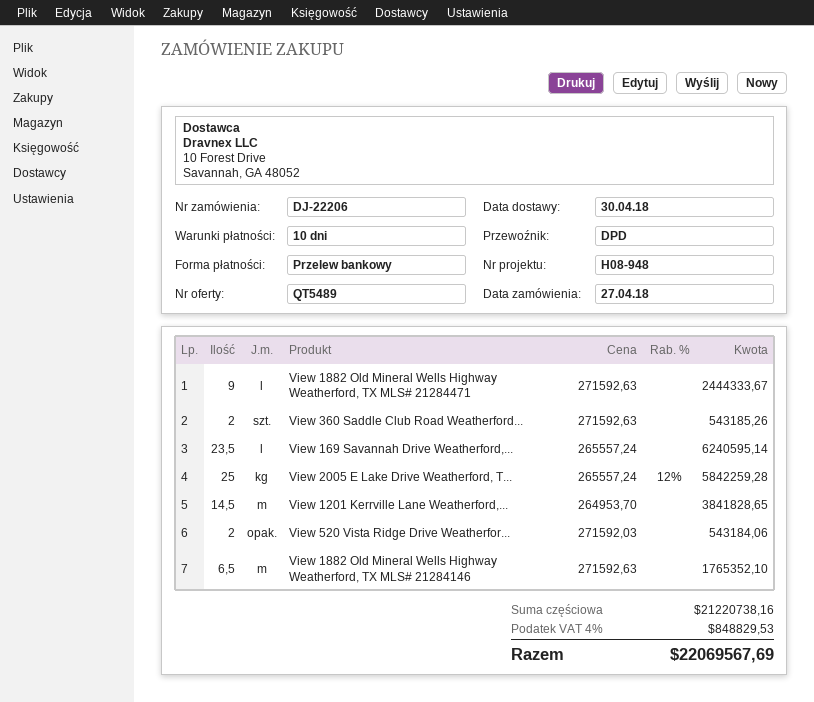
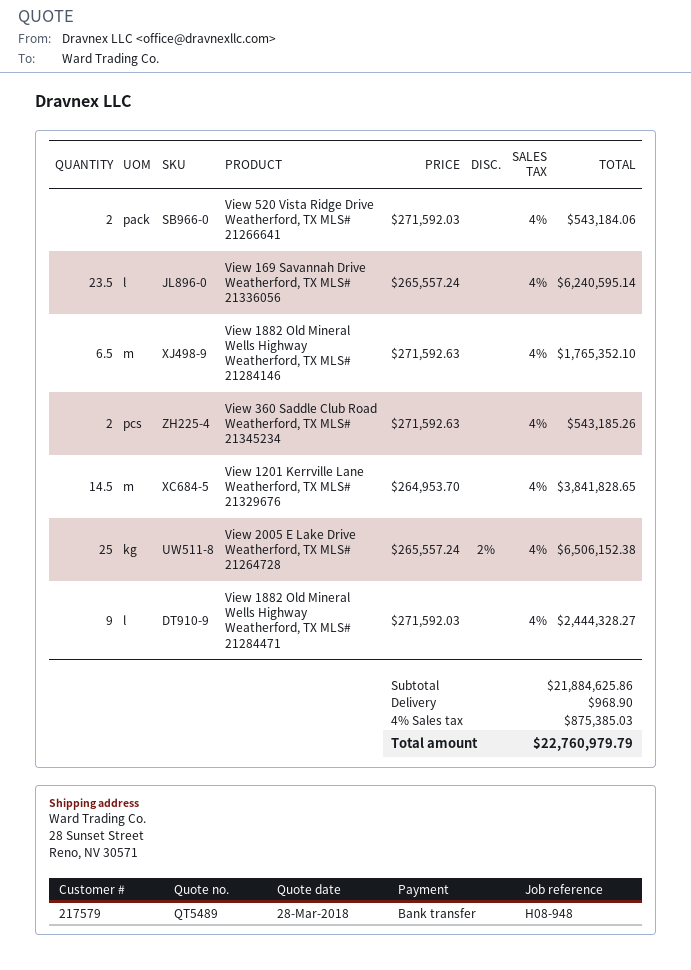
View 1882 Old Mineral Wells Highway Weatherford, TX MLS# 21284471: 9 x 271592.63 = 2444333.67 -> 9 x 271592.03 = 2444328.27
View 2005 E Lake Drive Weatherford, T...: 25 x 265557.24 - 12% = 5842259.28 -> 25 x 265557.24 - 2% = 6506152.38
subtotal: 21220738.16 -> 21884625.86
shipping: none -> 968.90
tax: 4% = 848829.53 -> 4% = 875385.03
total: 22069567.69 -> 22760979.79

